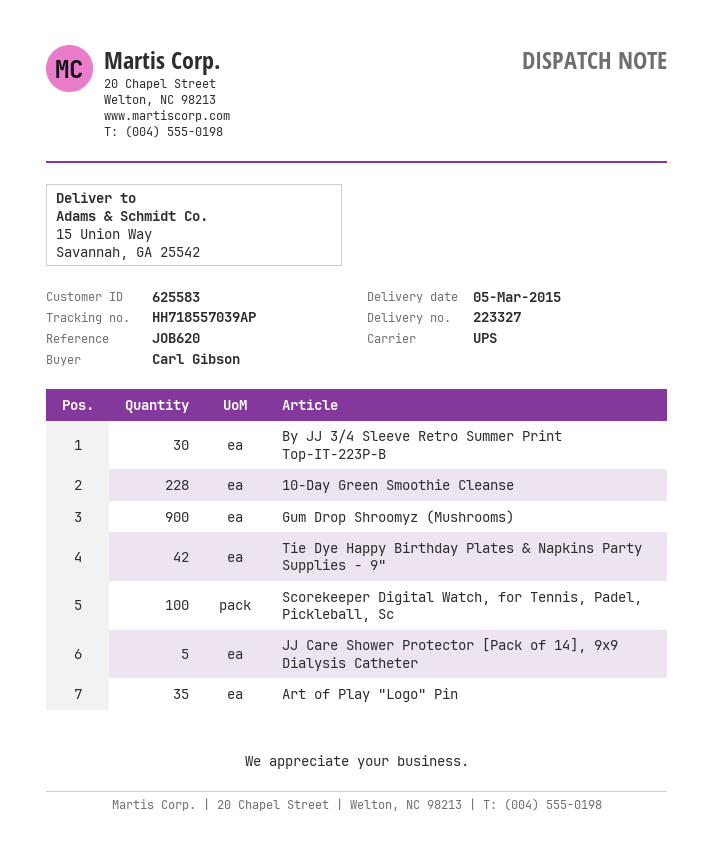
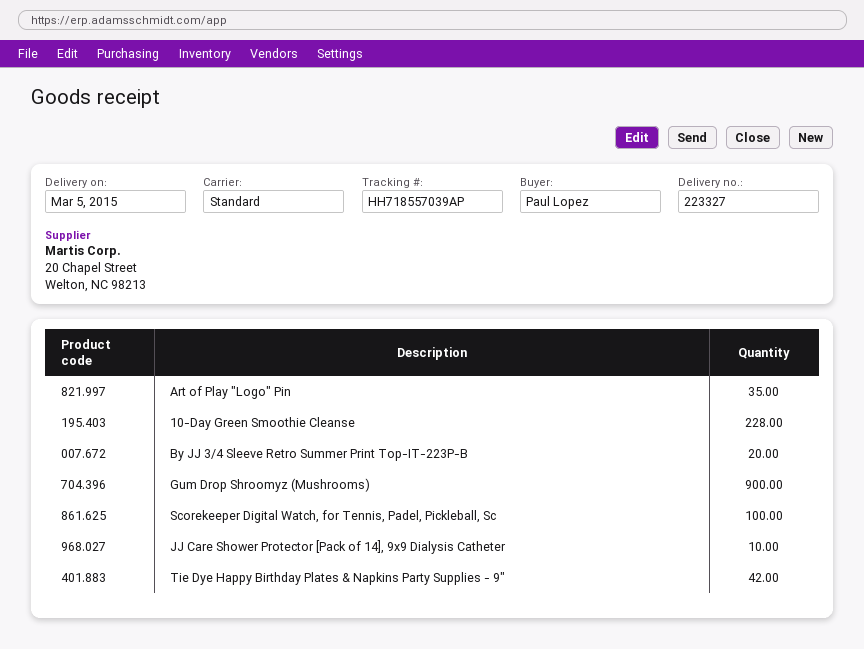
ordered by: Carl Gibson -> Paul Lopez
shipping method: UPS -> standard
By JJ 3/4 Sleeve Retro Summer Print Top-IT-223P-B: 30 -> 20
JJ Care Shower Protector [Pack of 14], 9x9 Dialysis Catheter: 5 -> 10

